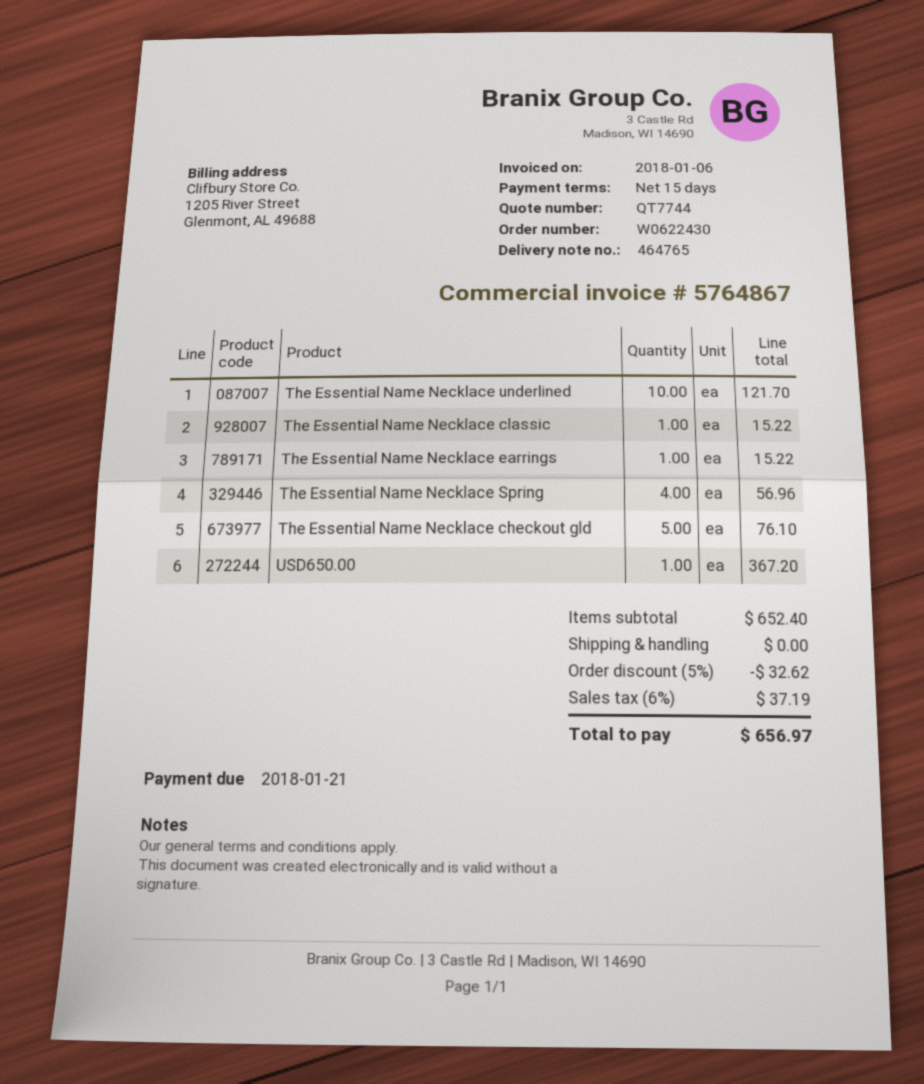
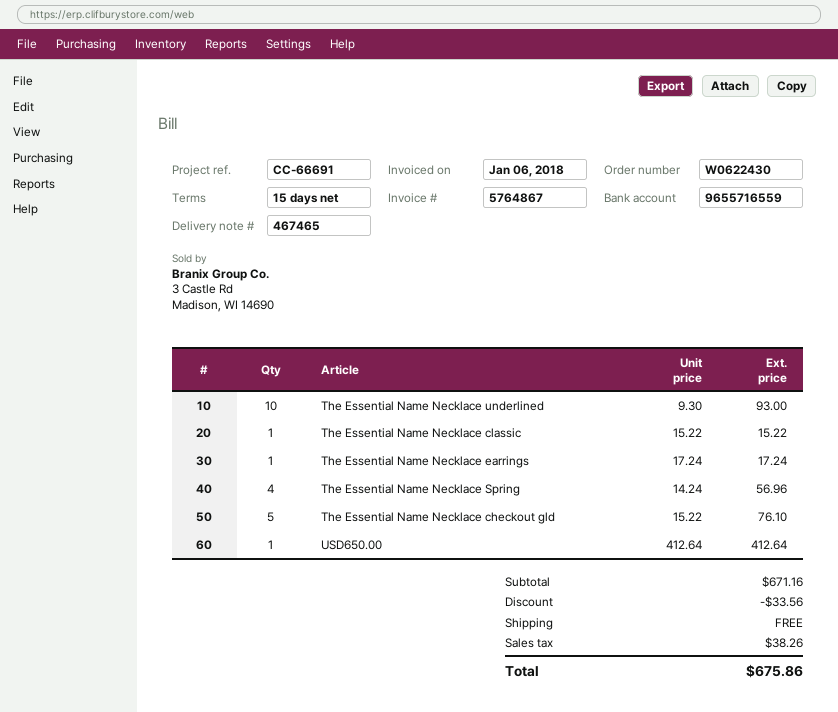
delivery note number: 464765 -> 467465
The Essential Name Necklace underlined: 10 for 121.70 -> 10 for 93.00
The Essential Name Necklace earrings: 1 for 15.22 -> 1 for 17.24
USD650.00: 1 for 367.20 -> 1 for 412.64
subtotal: 652.40 -> 671.16
discount: 32.62 -> 33.56
tax: 37.19 -> 38.26
total: 656.97 -> 675.86

